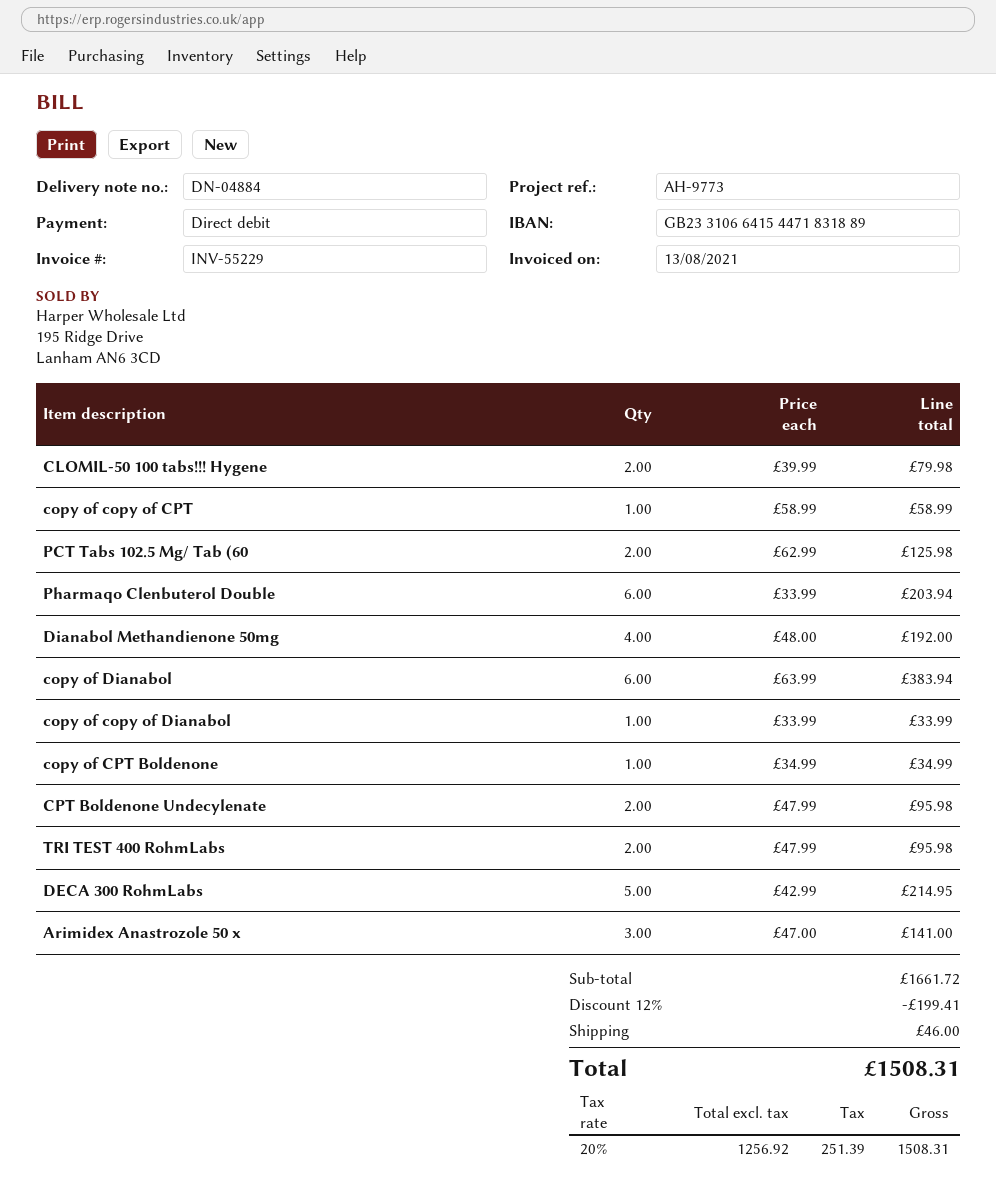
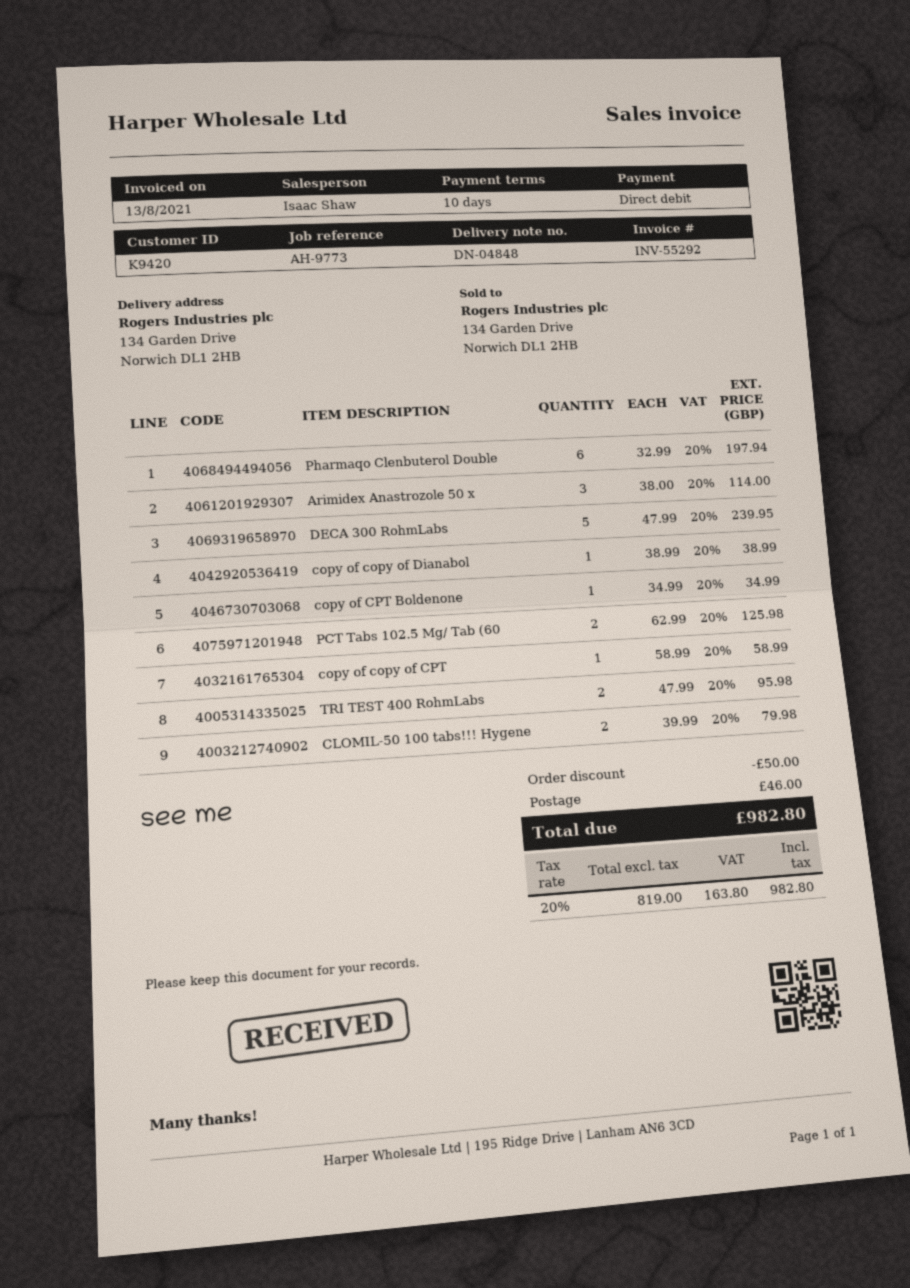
delivery note number: DN-04884 -> DN-04848
invoice number: INV-55229 -> INV-55292
Pharmaqo Clenbuterol Double: 6 x 33.99 = 203.94 -> 6 x 32.99 = 197.94
Dianabol Methandienone 50mg: 4 x 48.00 = 192.00 -> none
copy of Dianabol: 6 x 63.99 = 383.94 -> none
copy of copy of Dianabol: 1 x 33.99 = 33.99 -> 1 x 38.99 = 38.99
CPT Boldenone Undecylenate: 2 x 47.99 = 95.98 -> none
DECA 300 RohmLabs: 5 x 42.99 = 214.95 -> 5 x 47.99 = 239.95
Arimidex Anastrozole 50 x: 3 x 47.00 = 141.00 -> 3 x 38.00 = 114.00
discount: 199.41 -> 50.00
net: 1256.92 -> 819.00
tax: 20% = 251.39 -> 20% = 163.80
total: 1508.31 -> 982.80

